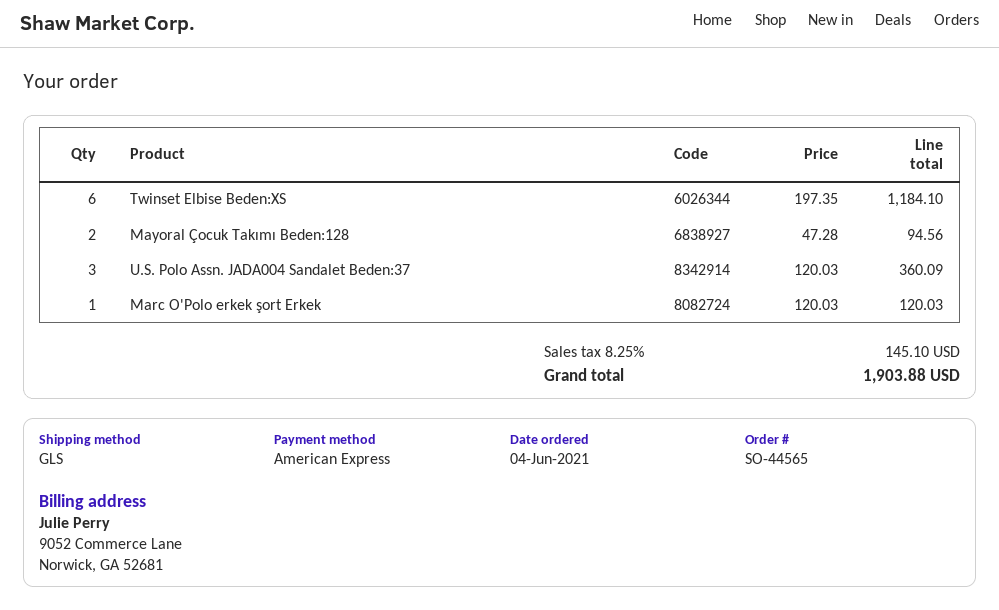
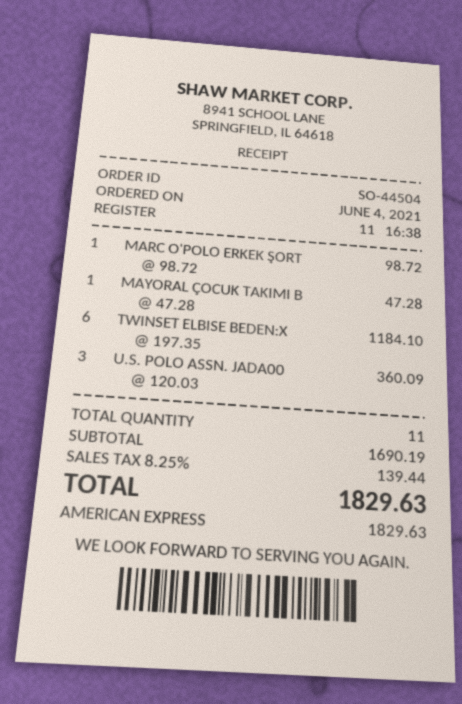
order number: SO-44565 -> SO-44504
Mayoral Çocuk Takımı Beden:128: 2 x 47.28 = 94.56 -> 1 x 47.28 = 47.28
Marc O'Polo erkek şort Erkek: 1 x 120.03 = 120.03 -> 1 x 98.72 = 98.72
tax: 8.25% = 145.10 -> 8.25% = 139.44
total: 1903.88 -> 1829.63

